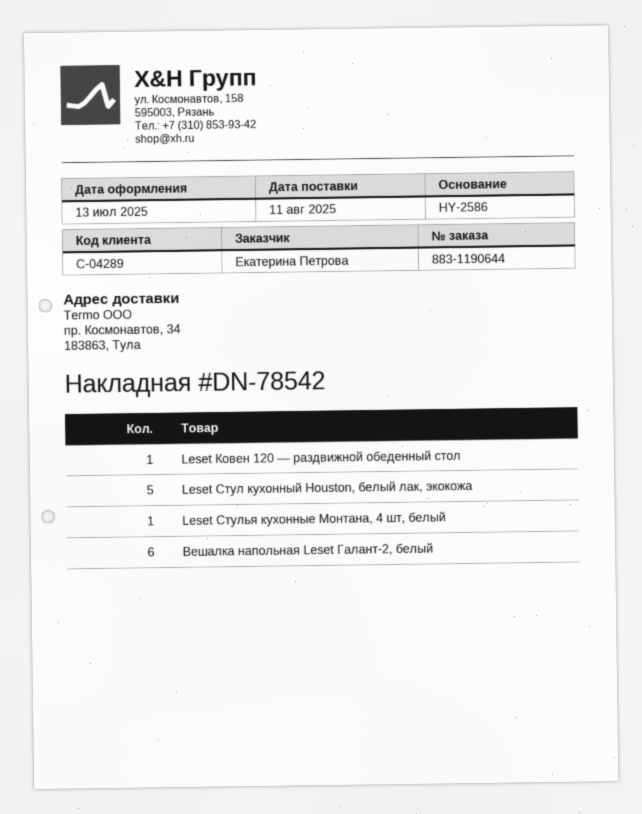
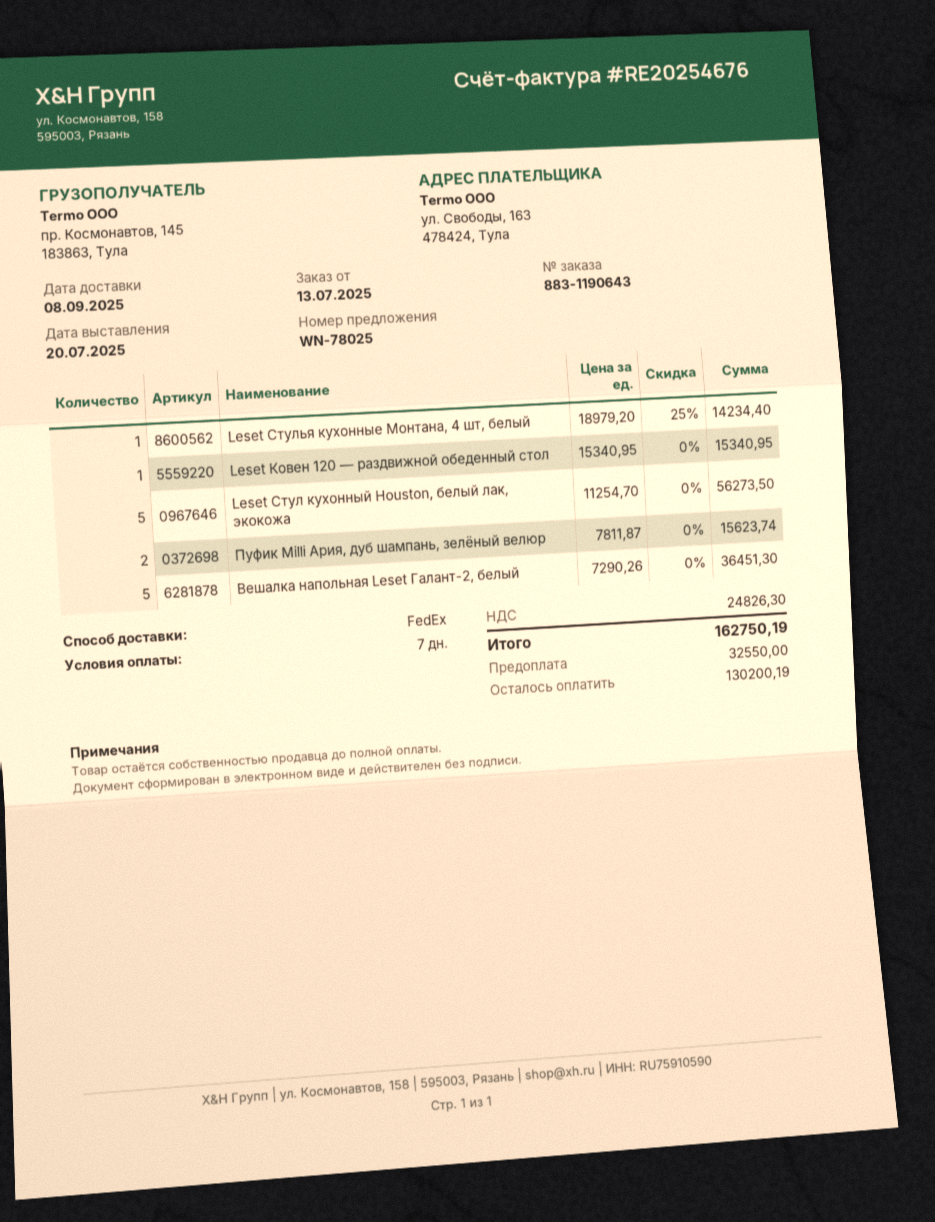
order number: 883-1190644 -> 883-1190643
delivery date: 2025-08-11 -> 2025-09-08
ship to: пр. Космонавтов, 34, 183863, Тула -> пр. Космонавтов, 145, 183863, Тула
Вешалка напольная Leset Галант-2, белый: 6 -> 5
Пуфик Milli Ария, дуб шампань, зелёный велюр: none -> 2

